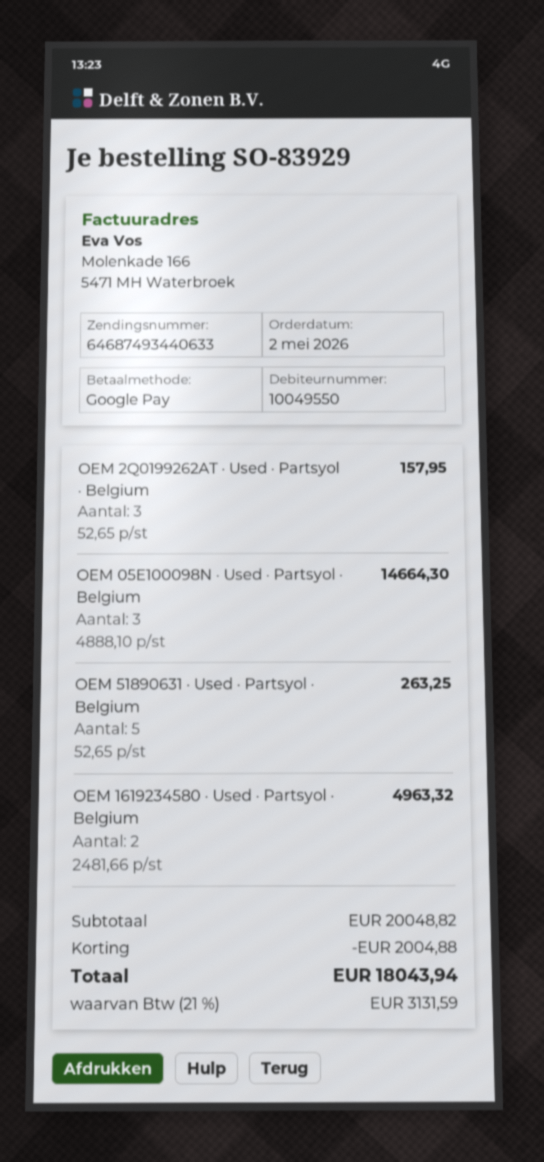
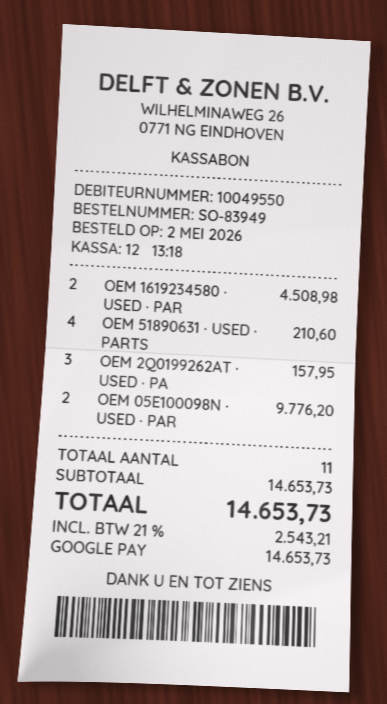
order number: SO-83929 -> SO-83949
OEM 05E100098N · Used · Partsyol · Belgium: 3 for 14664.30 -> 2 for 9776.20
OEM 51890631 · Used · Partsyol · Belgium: 5 for 263.25 -> 4 for 210.60
OEM 1619234580 · Used · Partsyol · Belgium: 2 for 4963.32 -> 2 for 4508.98
subtotal: 20048.82 -> 14653.73
discount: 2004.88 -> none
tax: 21% = 3131.59 -> 21% = 2543.21
total: 18043.94 -> 14653.73

